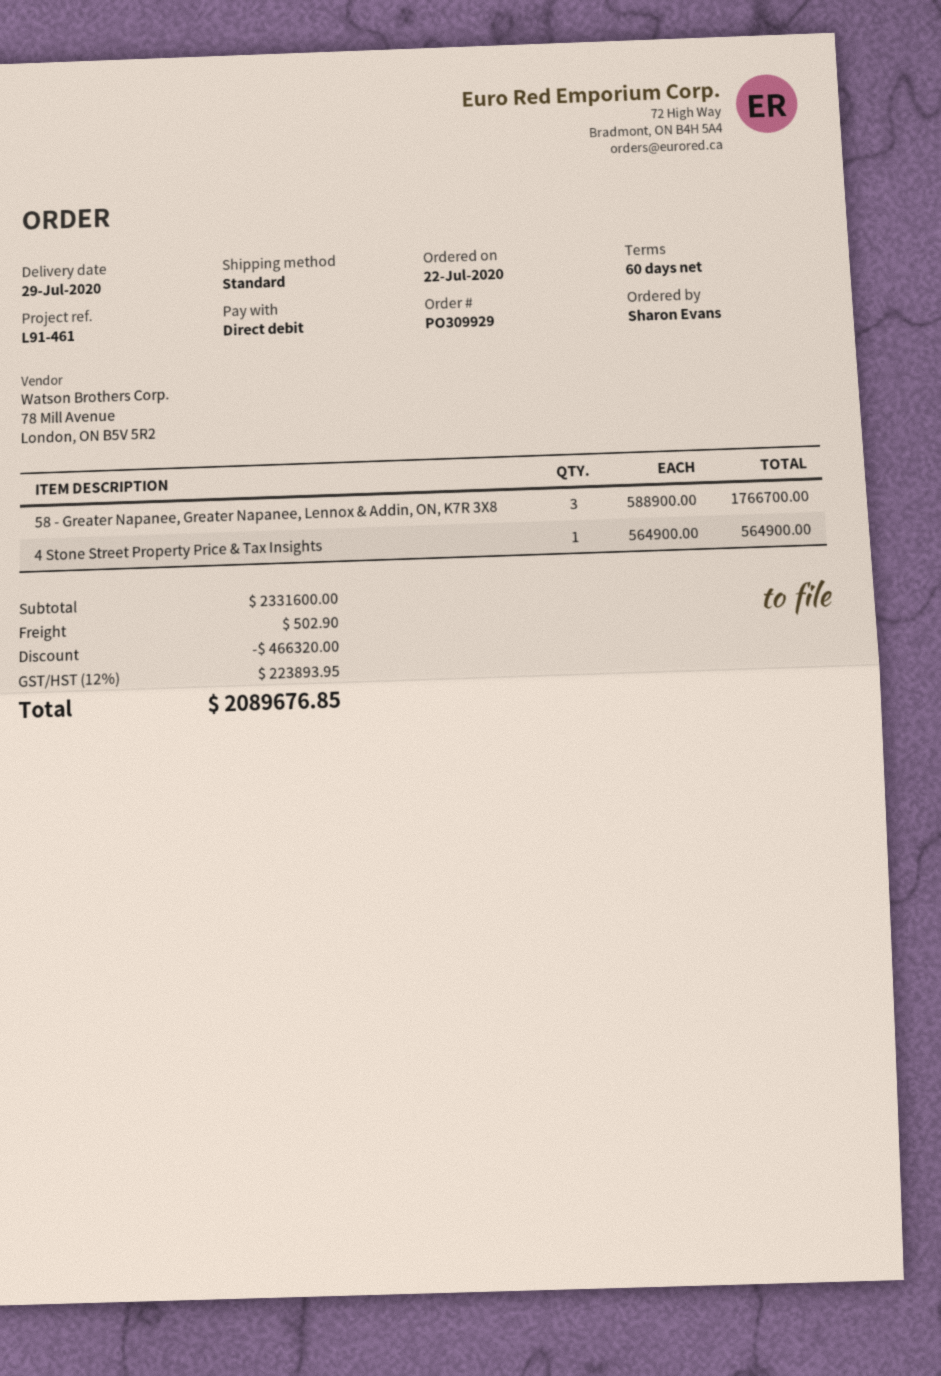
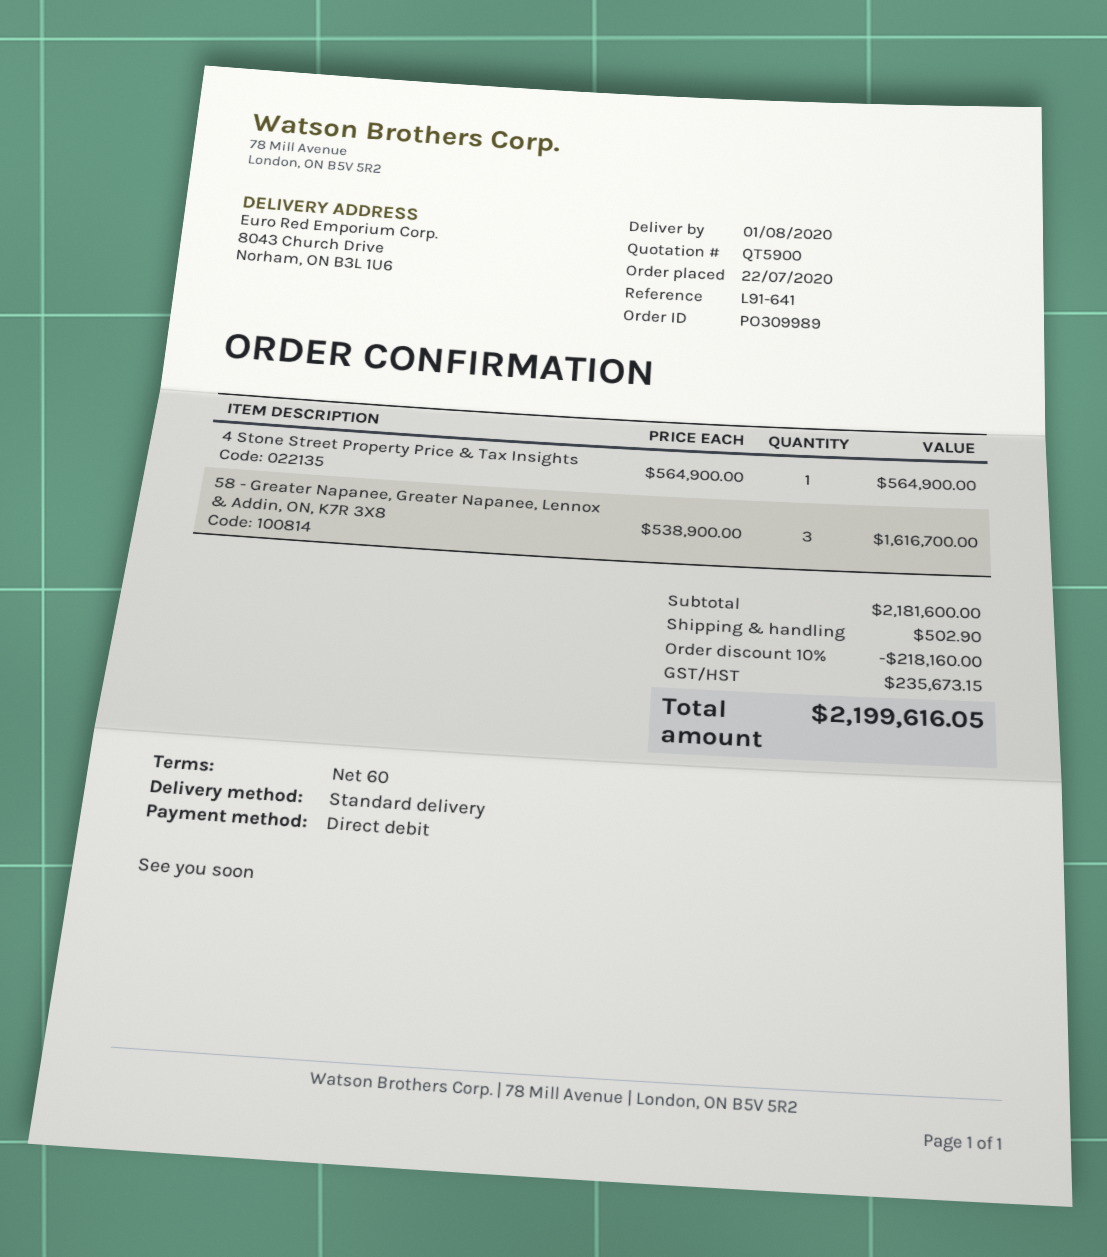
order number: PO309929 -> PO309989
delivery date: 2020-07-29 -> 2020-08-01
reference: L91-461 -> L91-641
58 - Greater Napanee, Greater Napanee, Lennox & Addin, ON, K7R 3X8: 3 x 588900.00 = 1766700.00 -> 3 x 538900.00 = 1616700.00
subtotal: 2331600.00 -> 2181600.00
discount: 466320.00 -> 218160.00
tax: 223893.95 -> 235673.15
total: 2089676.85 -> 2199616.05

